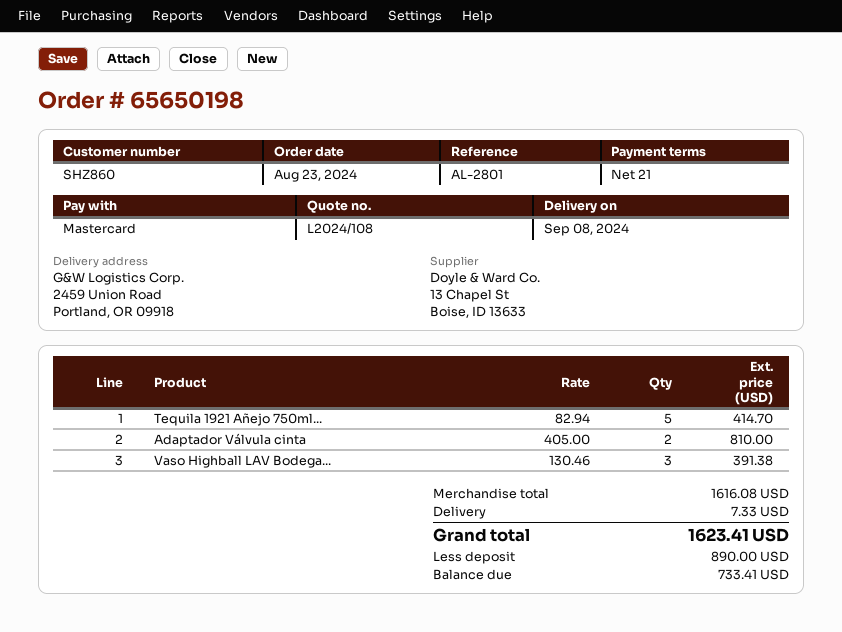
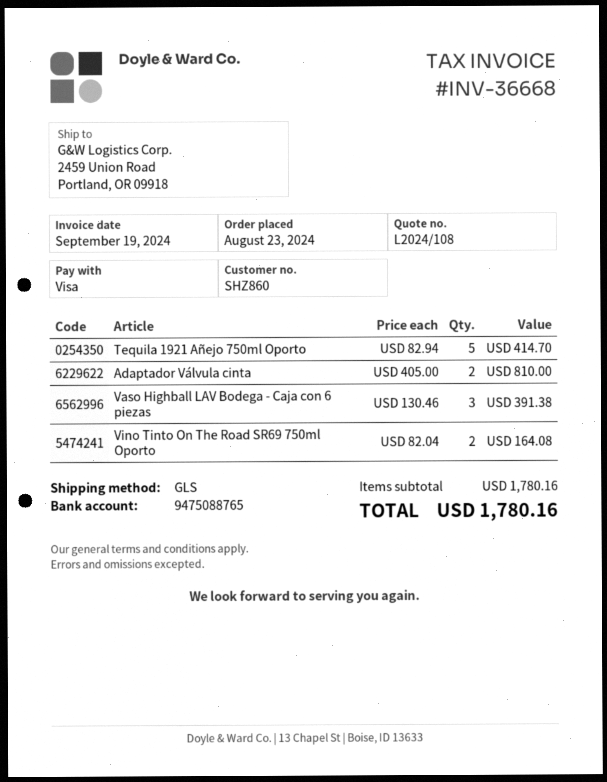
payment method: Mastercard -> Visa
Vino Tinto On The Road SR69 750ml Oporto: none -> 2 x 82.04 = 164.08
subtotal: 1616.08 -> 1780.16
shipping: 7.33 -> none
total: 1623.41 -> 1780.16

